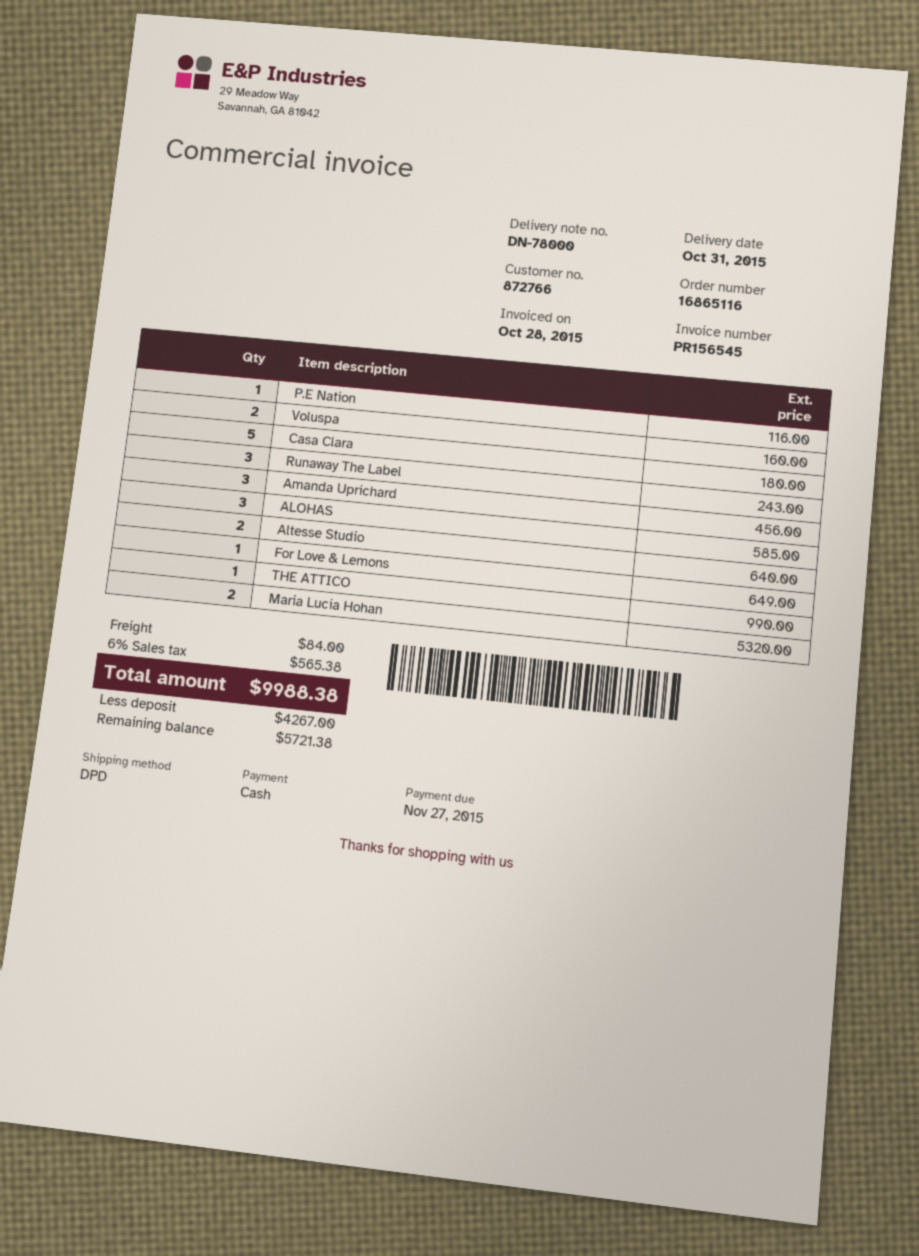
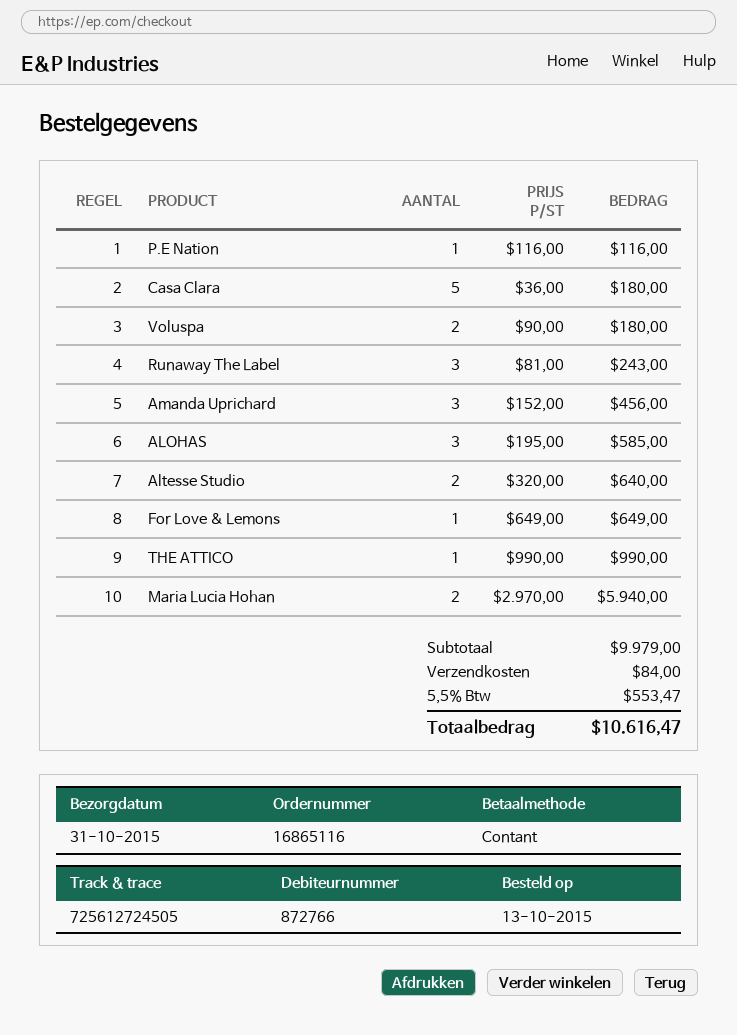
Voluspa: 2 for 160.00 -> 2 for 180.00
Maria Lucia Hohan: 2 for 5320.00 -> 2 for 5940.00
tax: 6% = 565.38 -> 5.5% = 553.47
total: 9988.38 -> 10616.47

